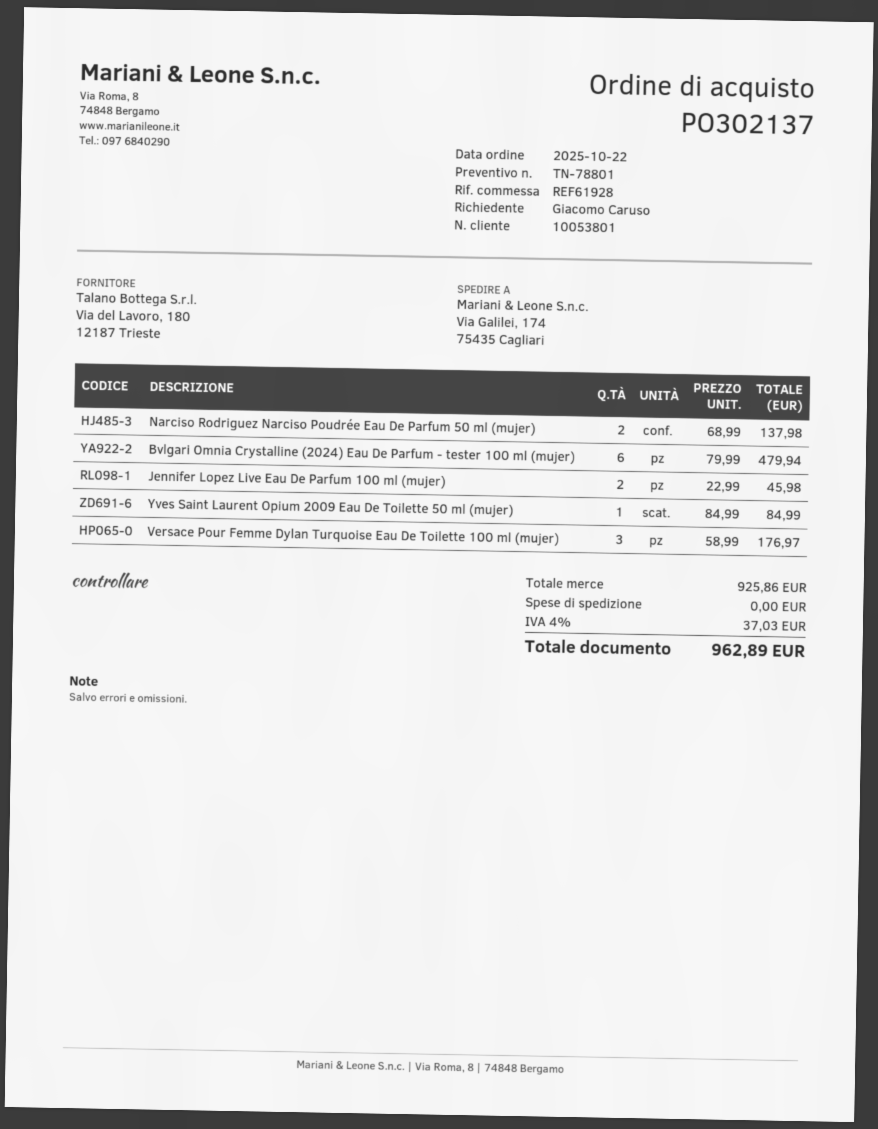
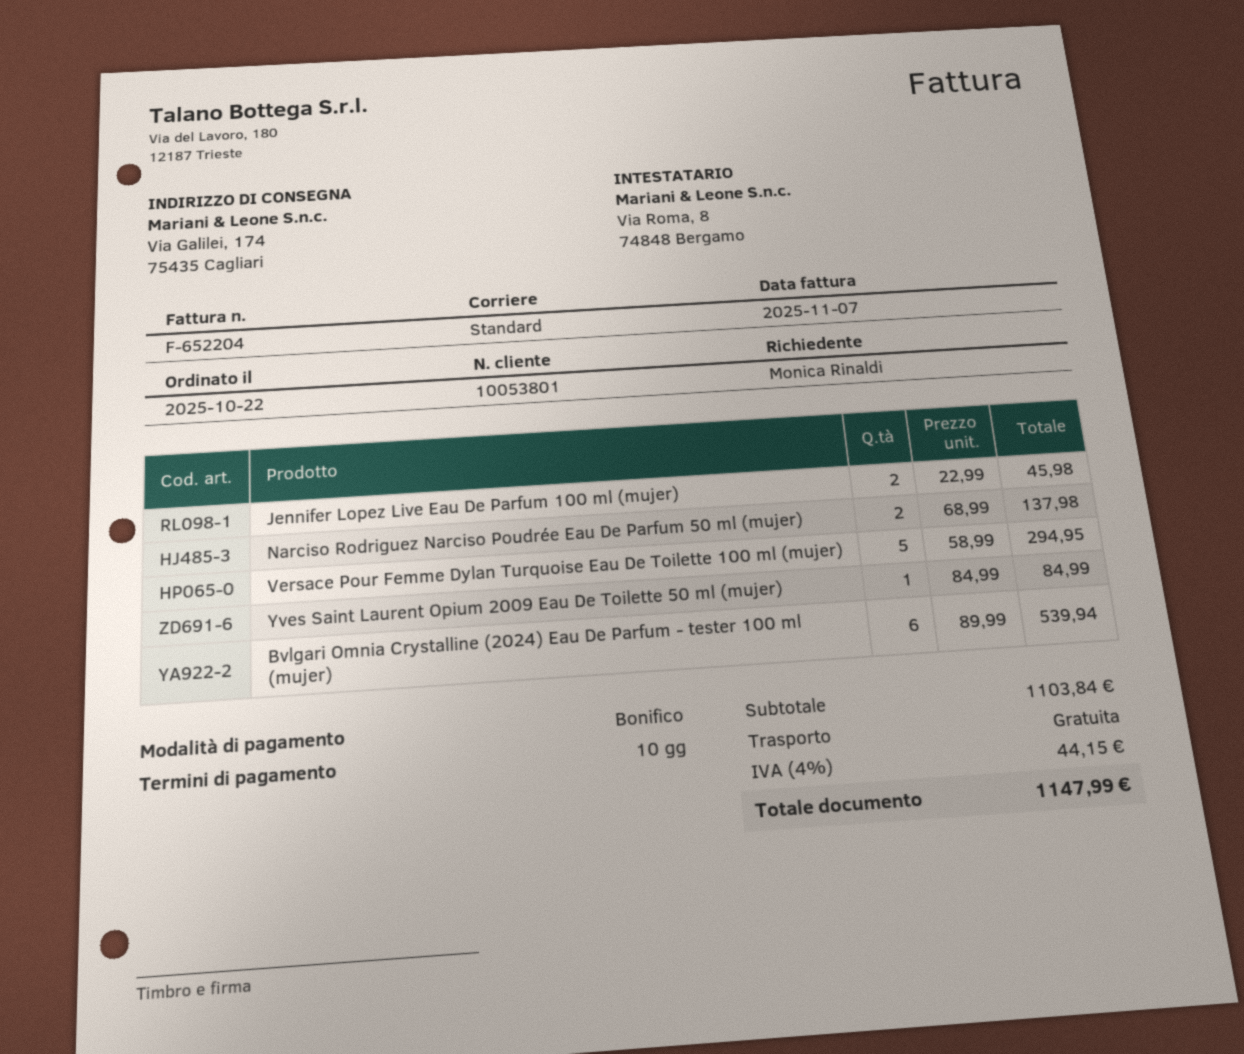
ordered by: Giacomo Caruso -> Monica Rinaldi
Bvlgari Omnia Crystalline (2024) Eau De Parfum - tester 100 ml (mujer): 6 x 79.99 = 479.94 -> 6 x 89.99 = 539.94
Versace Pour Femme Dylan Turquoise Eau De Toilette 100 ml (mujer): 3 x 58.99 = 176.97 -> 5 x 58.99 = 294.95
subtotal: 925.86 -> 1103.84
tax: 4% = 37.03 -> 4% = 44.15
total: 962.89 -> 1147.99

